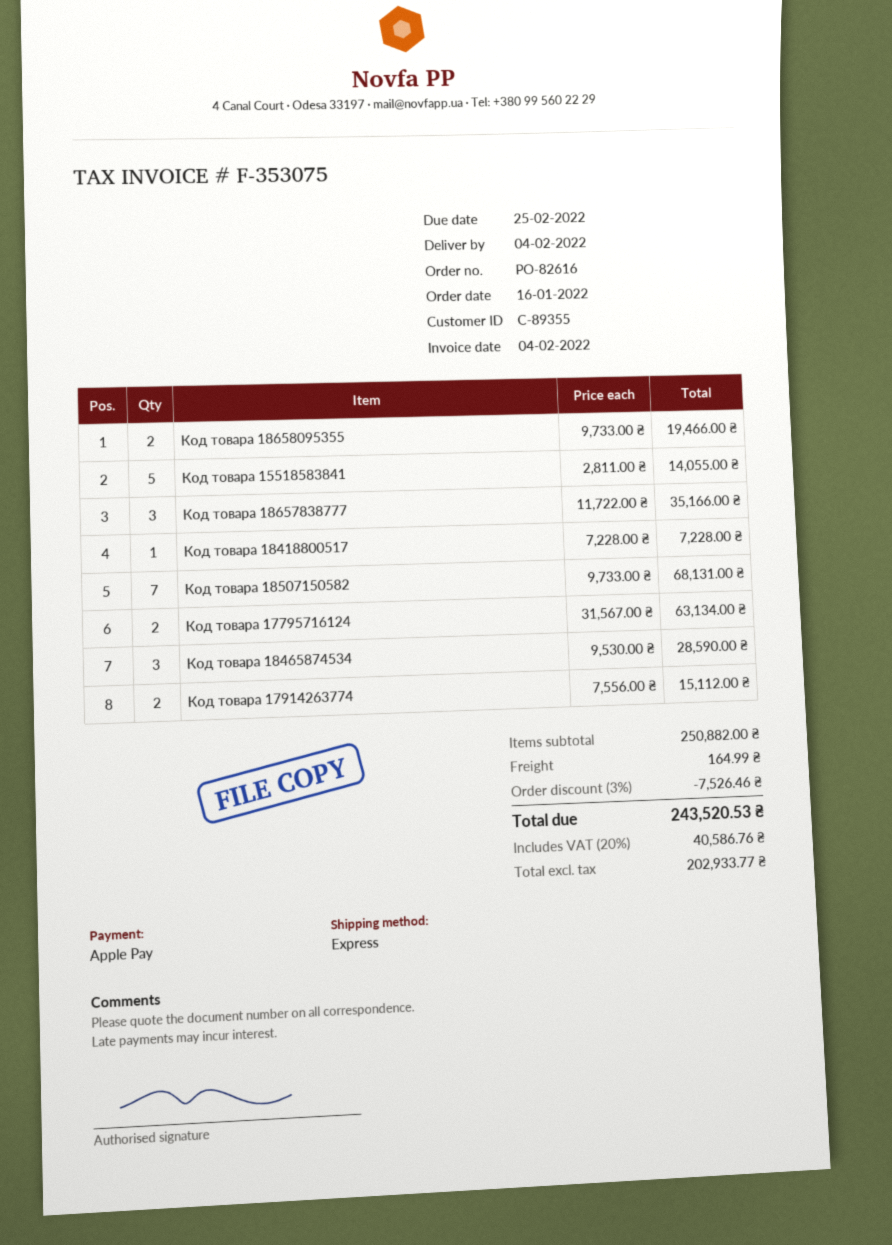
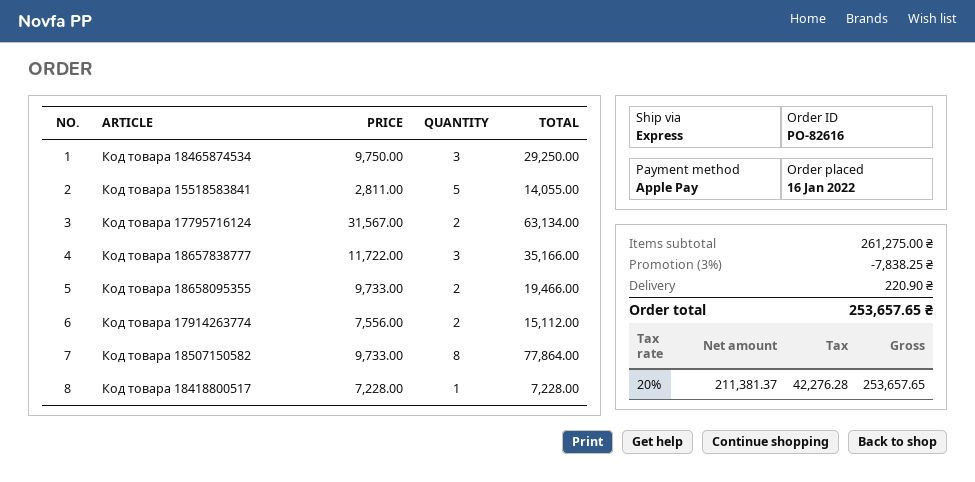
Код товара 18507150582: 7 x 9733.00 = 68131.00 -> 8 x 9733.00 = 77864.00
Код товара 18465874534: 3 x 9530.00 = 28590.00 -> 3 x 9750.00 = 29250.00
subtotal: 250882.00 -> 261275.00
discount: 3% = 7526.46 -> 3% = 7838.25
shipping: 164.99 -> 220.90
net: 202933.77 -> 211381.37
tax: 20% = 40586.76 -> 20% = 42276.28
total: 243520.53 -> 253657.65

